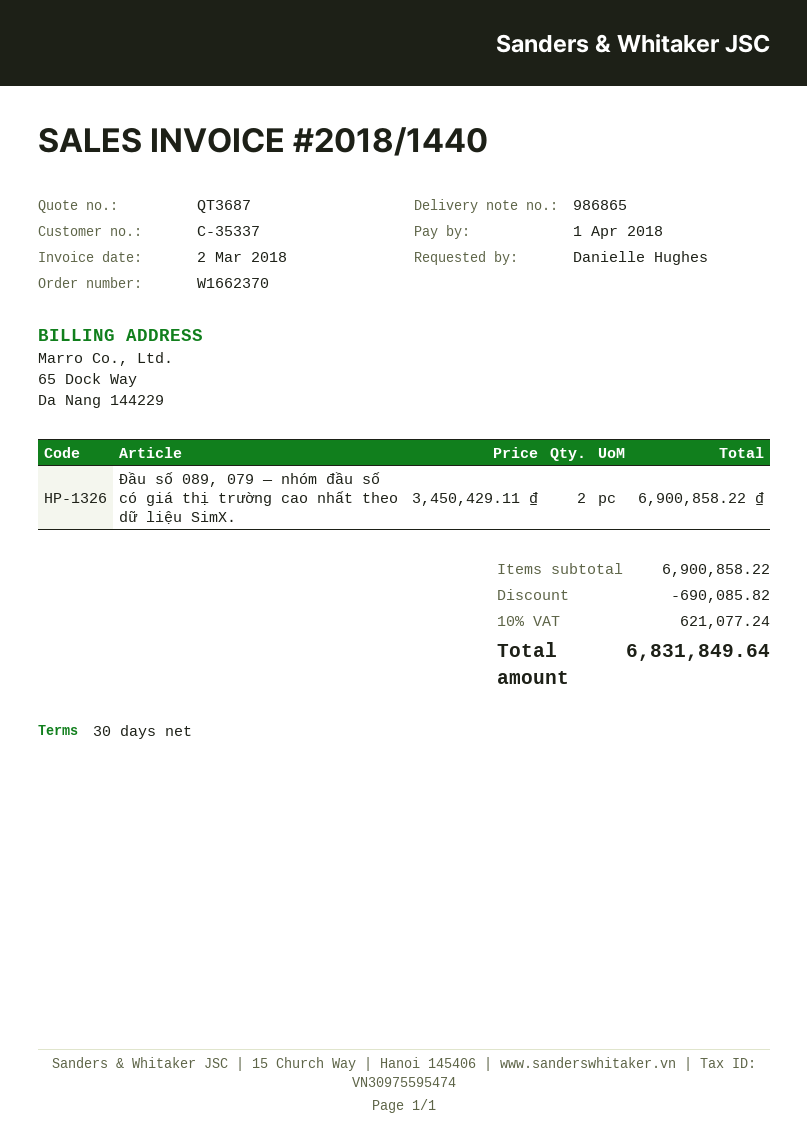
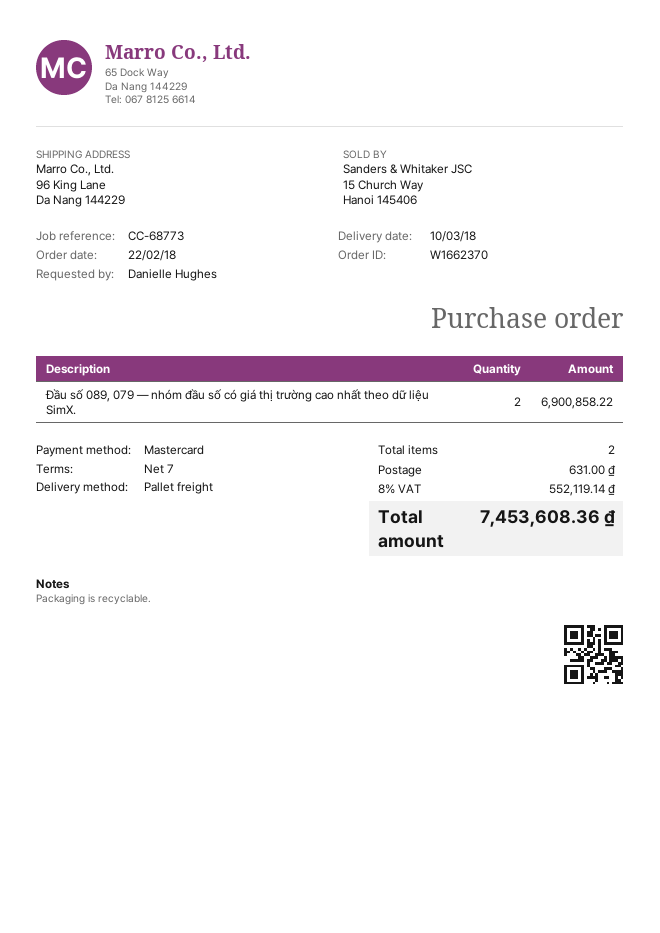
payment terms: 30 days -> 7 days
discount: 690085.82 -> none
shipping: none -> 631.00
tax: 10% = 621077.24 -> 8% = 552119.14
total: 6831849.64 -> 7453608.36

